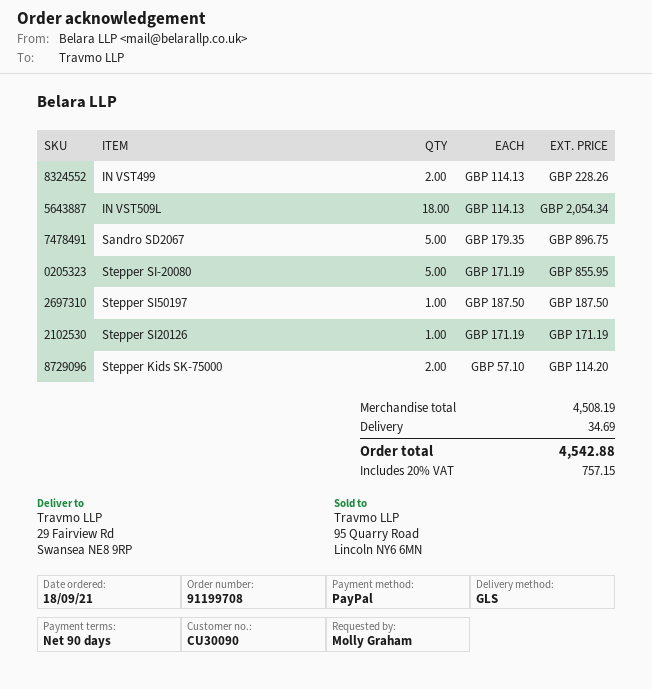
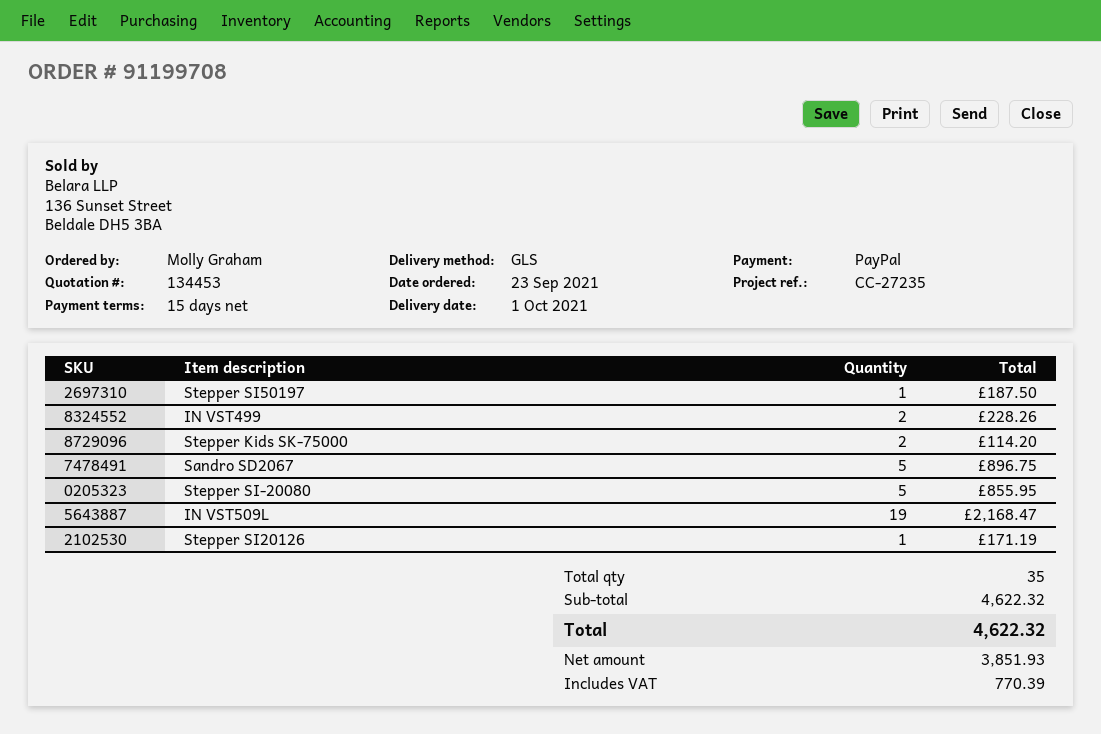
order date: 2021-09-18 -> 2021-09-23
payment terms: 90 days -> 15 days
IN VST509L: 18 for 2054.34 -> 19 for 2168.47
subtotal: 4508.19 -> 4622.32
shipping: 34.69 -> none
tax: 757.15 -> 770.39
total: 4542.88 -> 4622.32

